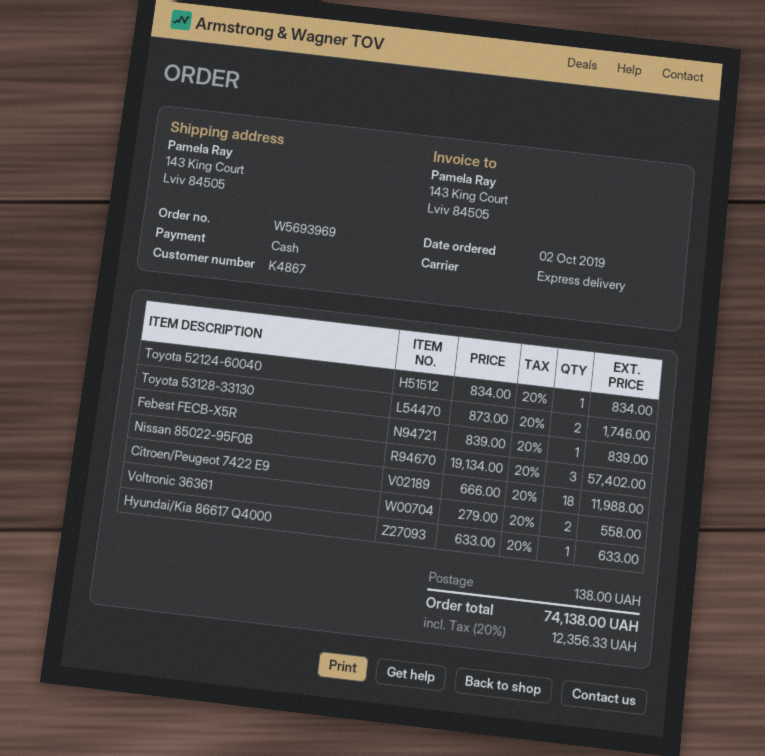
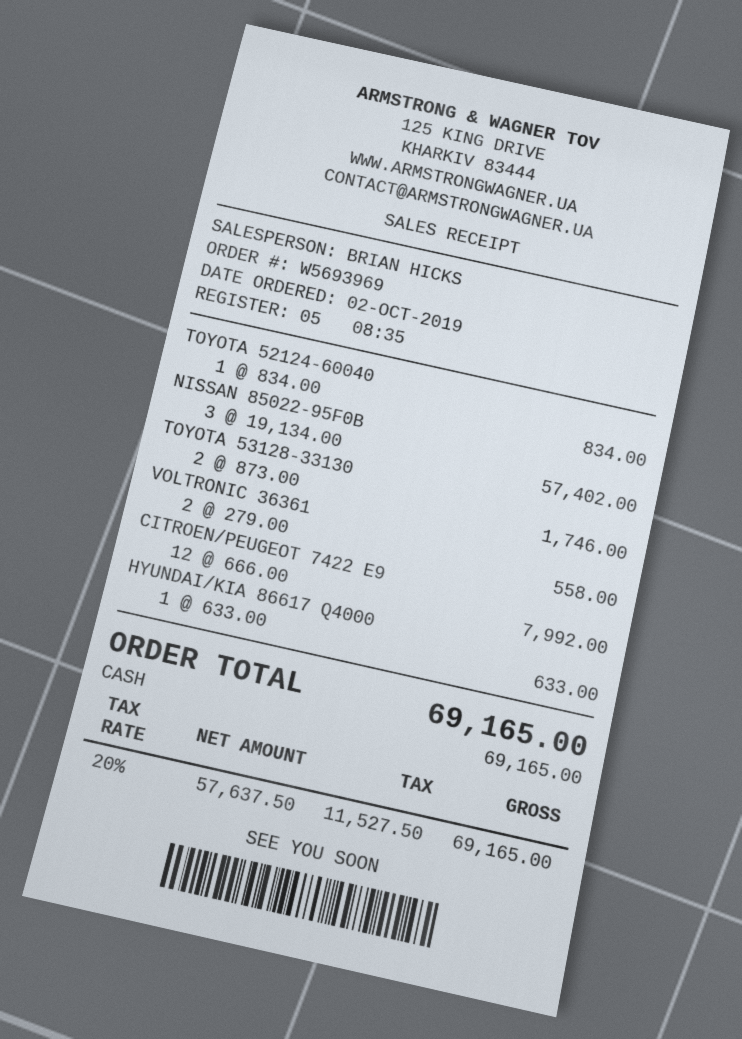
Febest FECB-X5R: 1 x 839.00 = 839.00 -> none
Citroen/Peugeot 7422 E9: 18 x 666.00 = 11988.00 -> 12 x 666.00 = 7992.00
shipping: 138.00 -> none
tax: 20% = 12356.33 -> 20% = 11527.50
total: 74138.00 -> 69165.00

